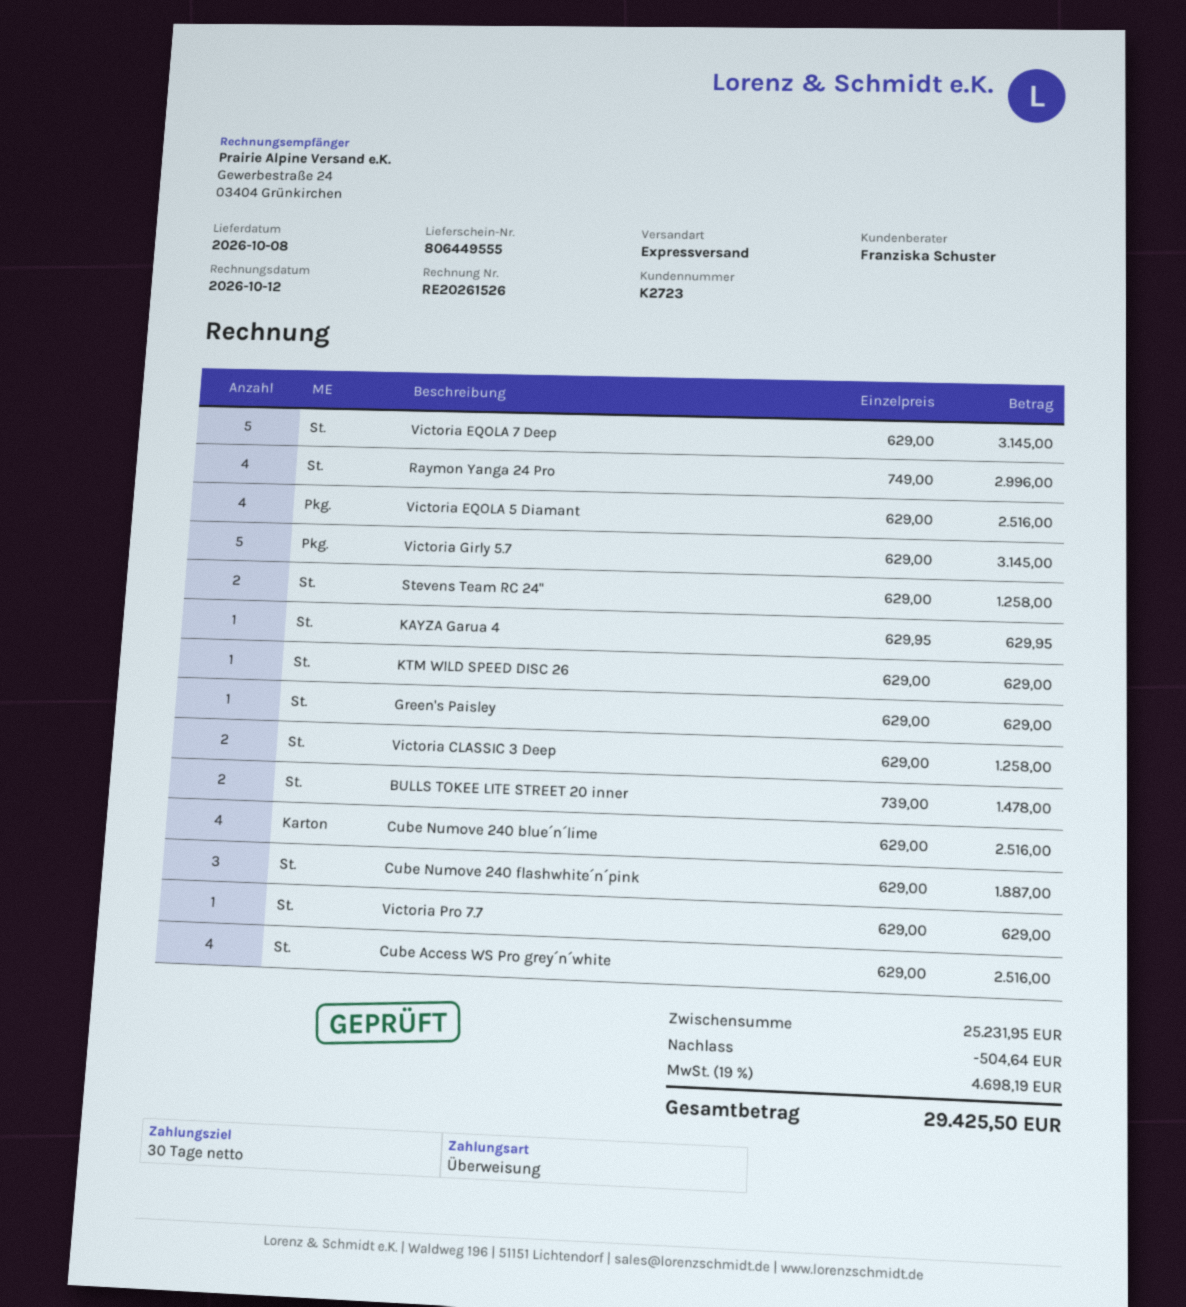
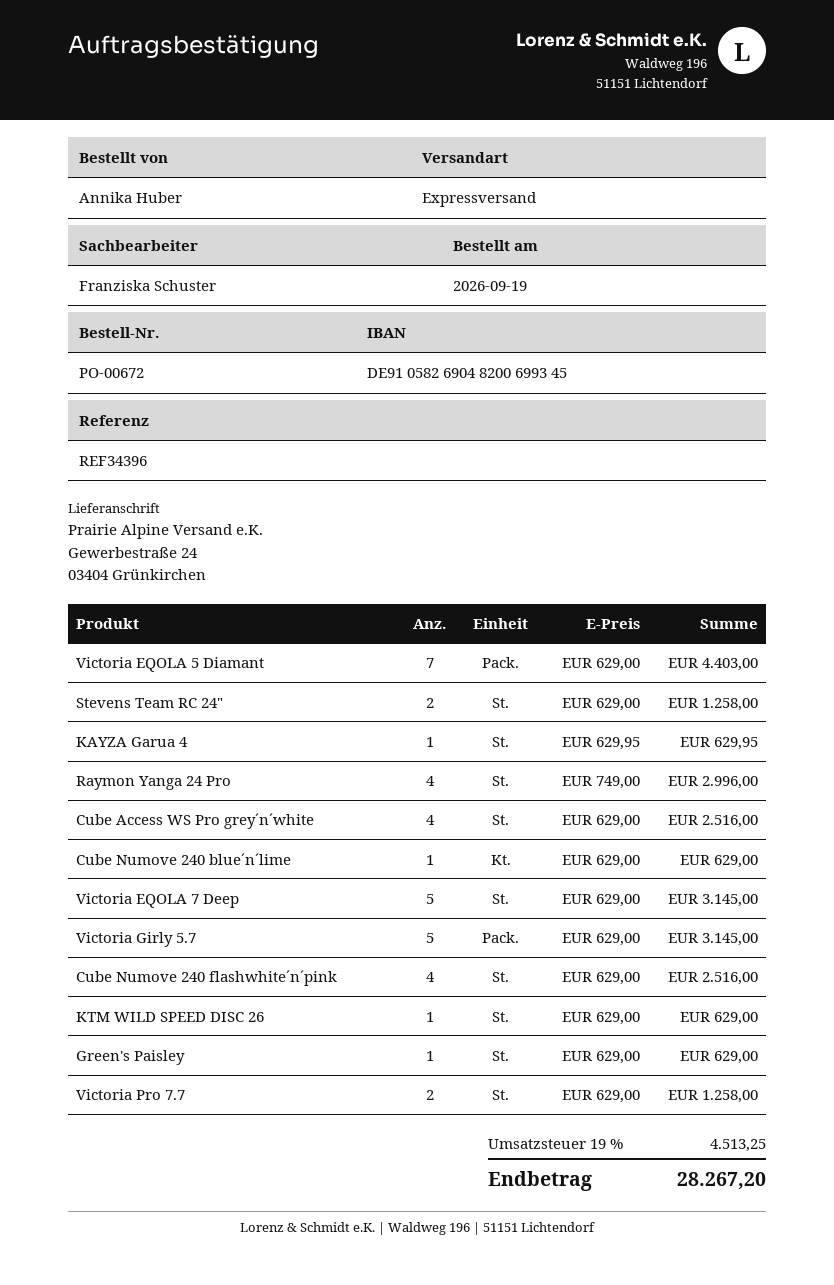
Victoria EQOLA 5 Diamant: 4 x 629.00 = 2516.00 -> 7 x 629.00 = 4403.00
Victoria CLASSIC 3 Deep: 2 x 629.00 = 1258.00 -> none
BULLS TOKEE LITE STREET 20 inner: 2 x 739.00 = 1478.00 -> none
Cube Numove 240 blue´n´lime: 4 x 629.00 = 2516.00 -> 1 x 629.00 = 629.00
Cube Numove 240 flashwhite´n´pink: 3 x 629.00 = 1887.00 -> 4 x 629.00 = 2516.00
Victoria Pro 7.7: 1 x 629.00 = 629.00 -> 2 x 629.00 = 1258.00
discount: 504.64 -> none
tax: 19% = 4698.19 -> 19% = 4513.25
total: 29425.50 -> 28267.20

